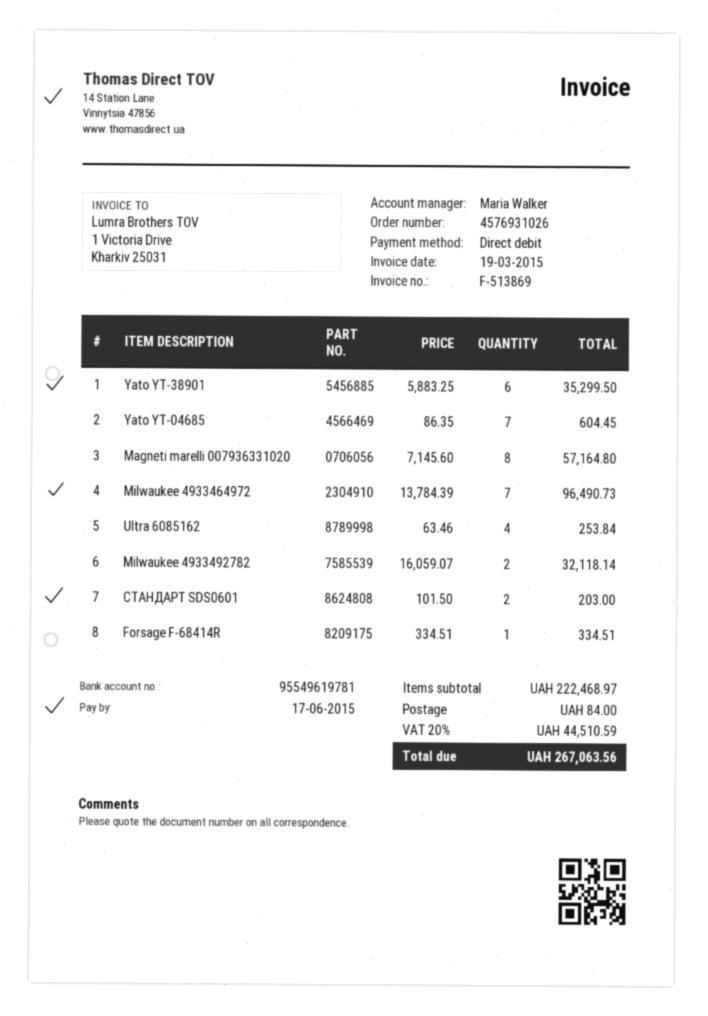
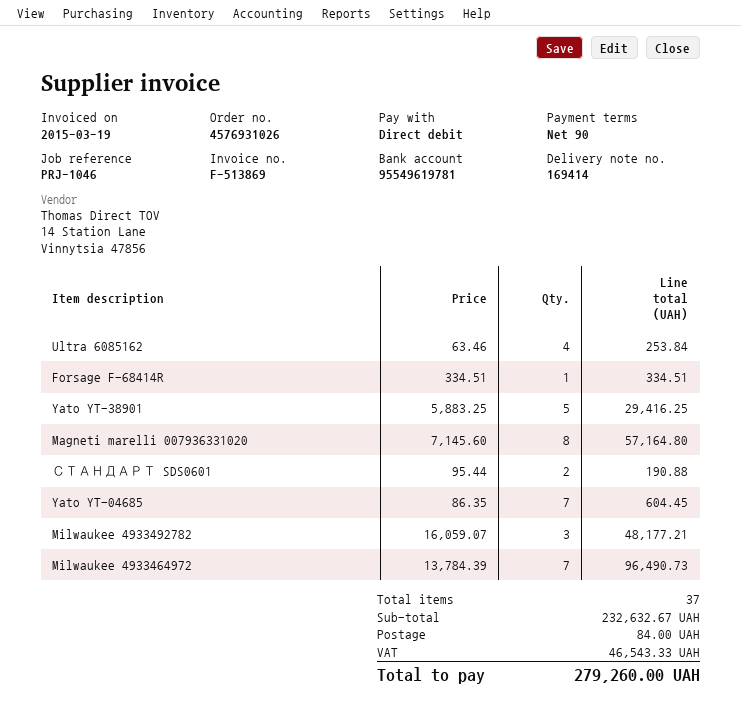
Yato YT-38901: 6 x 5883.25 = 35299.50 -> 5 x 5883.25 = 29416.25
Milwaukee 4933492782: 2 x 16059.07 = 32118.14 -> 3 x 16059.07 = 48177.21
СТАНДАРТ SDS0601: 2 x 101.50 = 203.00 -> 2 x 95.44 = 190.88
subtotal: 222468.97 -> 232632.67
tax: 44510.59 -> 46543.33
total: 267063.56 -> 279260.00

